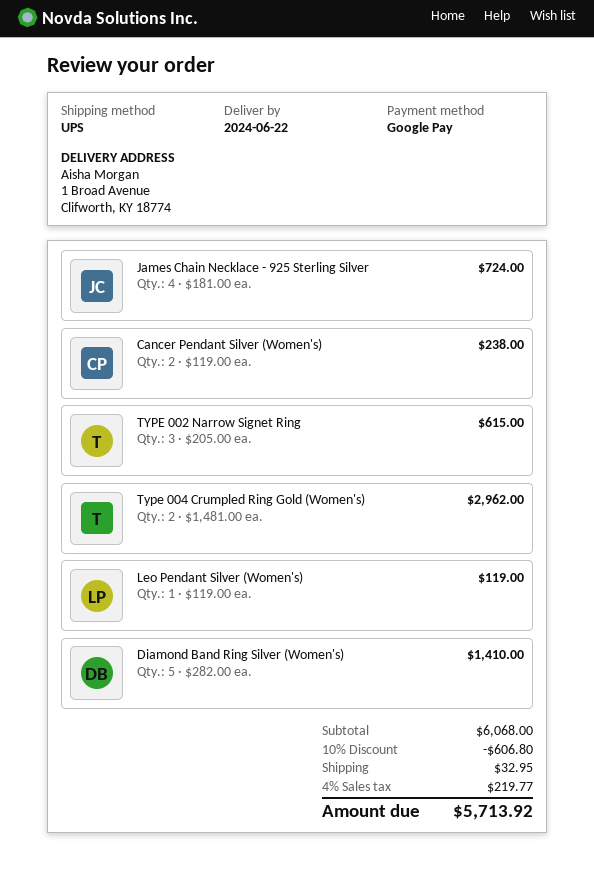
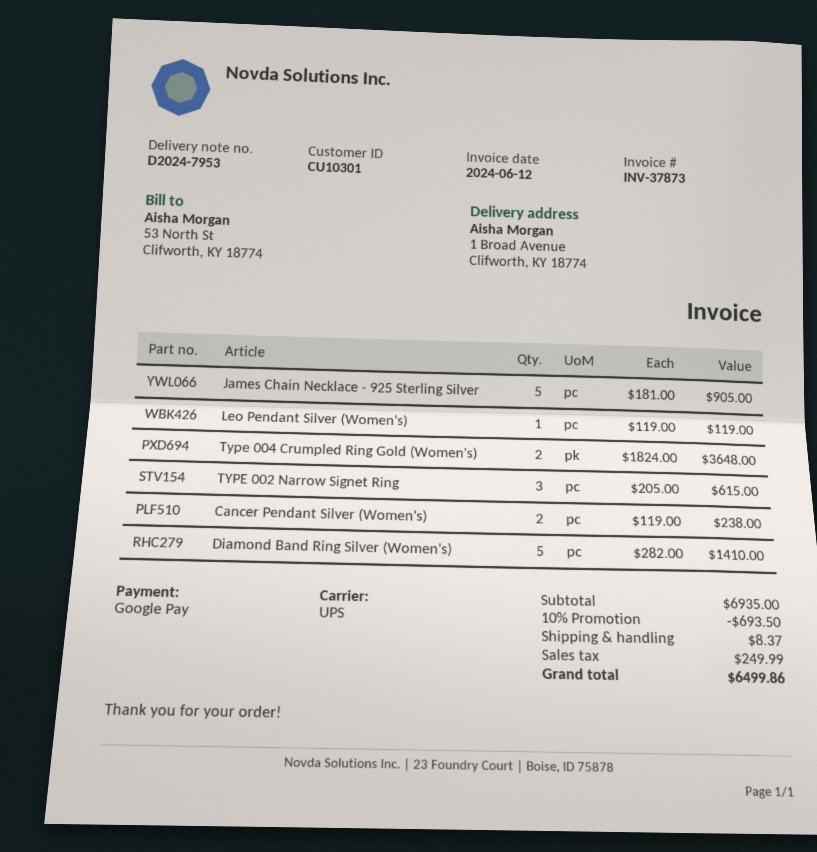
James Chain Necklace - 925 Sterling Silver: 4 x 181.00 = 724.00 -> 5 x 181.00 = 905.00
Type 004 Crumpled Ring Gold (Women's): 2 x 1481.00 = 2962.00 -> 2 x 1824.00 = 3648.00
subtotal: 6068.00 -> 6935.00
discount: 10% = 606.80 -> 10% = 693.50
shipping: 32.95 -> 8.37
tax: 219.77 -> 249.99
total: 5713.92 -> 6499.86

